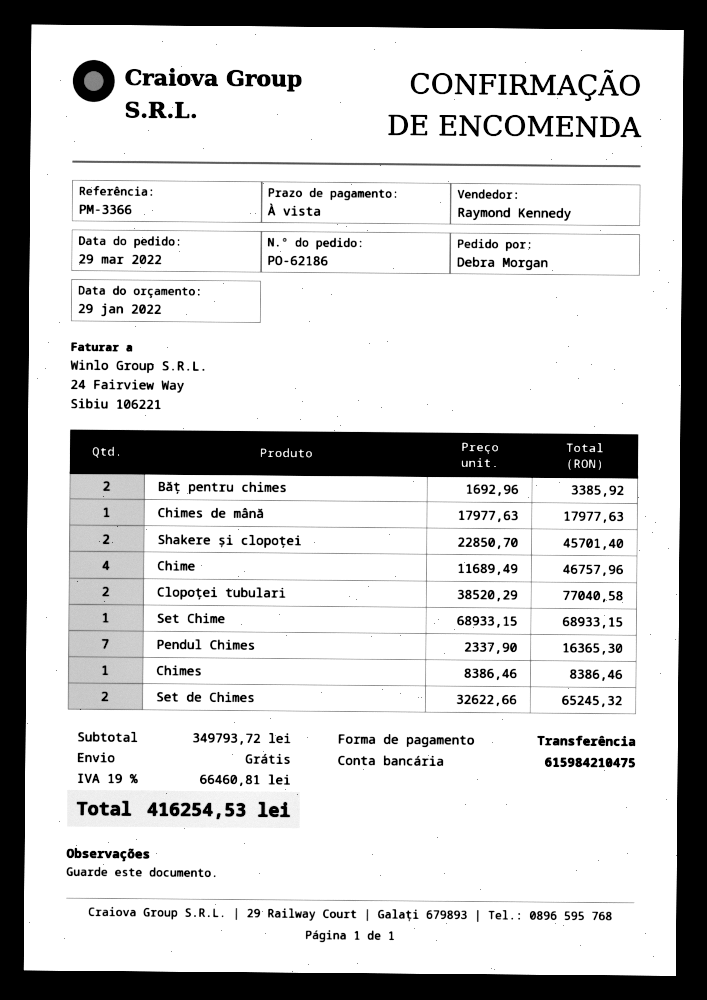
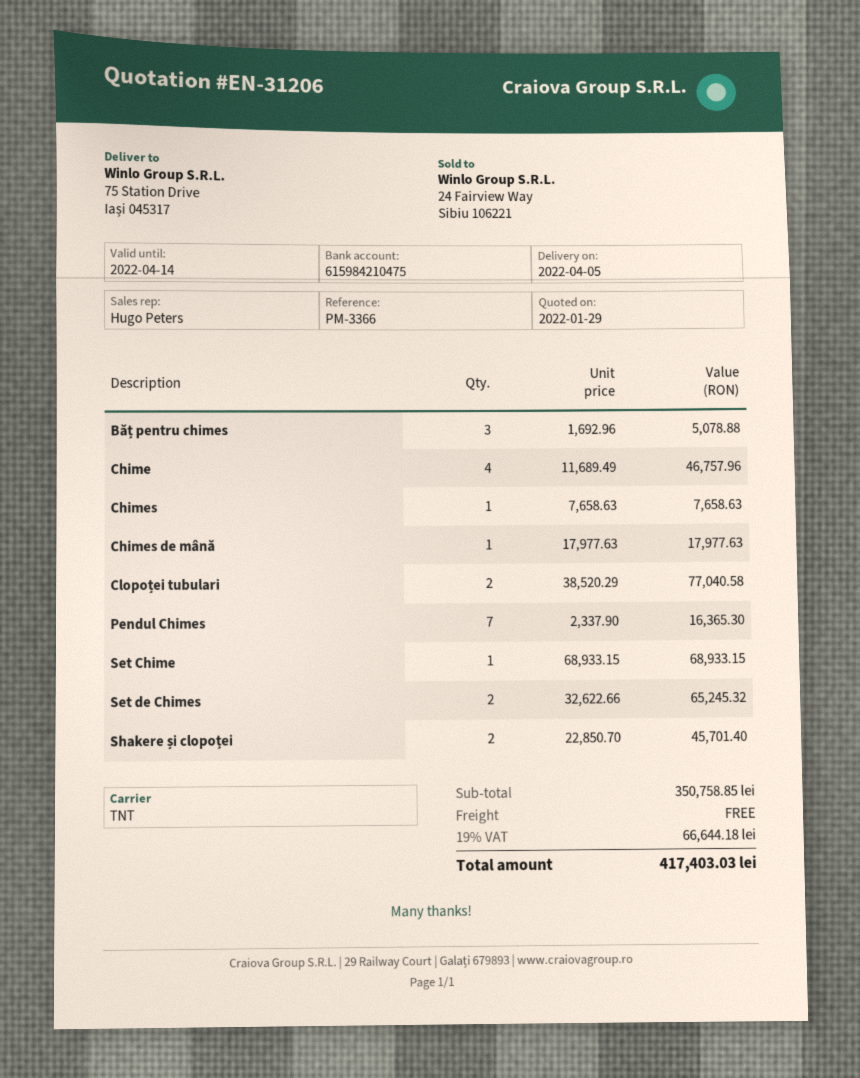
sales rep: Raymond Kennedy -> Hugo Peters
Băț pentru chimes: 2 x 1692.96 = 3385.92 -> 3 x 1692.96 = 5078.88
Chimes: 1 x 8386.46 = 8386.46 -> 1 x 7658.63 = 7658.63
subtotal: 349793.72 -> 350758.85
tax: 19% = 66460.81 -> 19% = 66644.18
total: 416254.53 -> 417403.03

